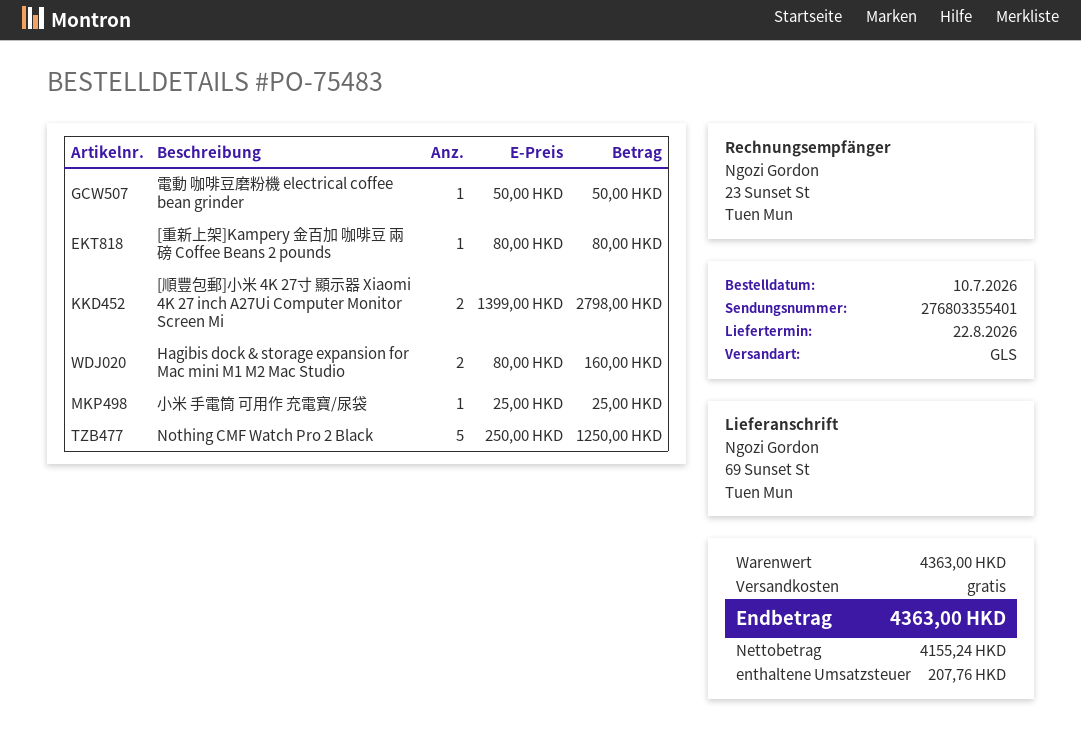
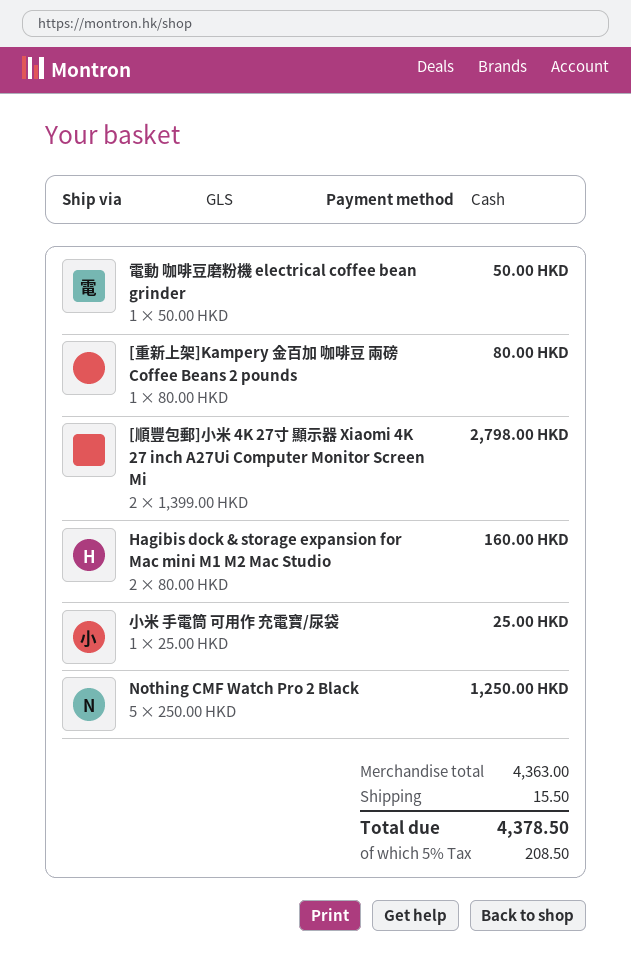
shipping: 0.00 -> 15.50
tax: 207.76 -> 208.50
total: 4363.00 -> 4378.50

